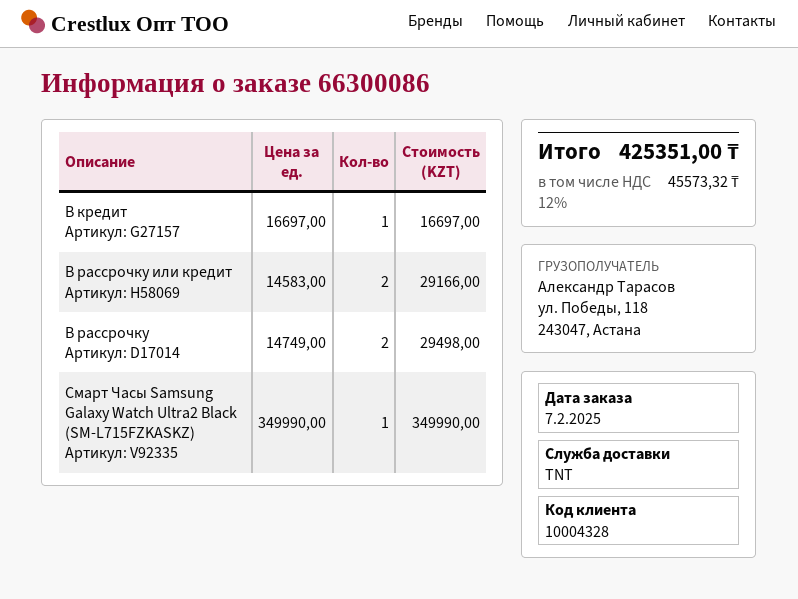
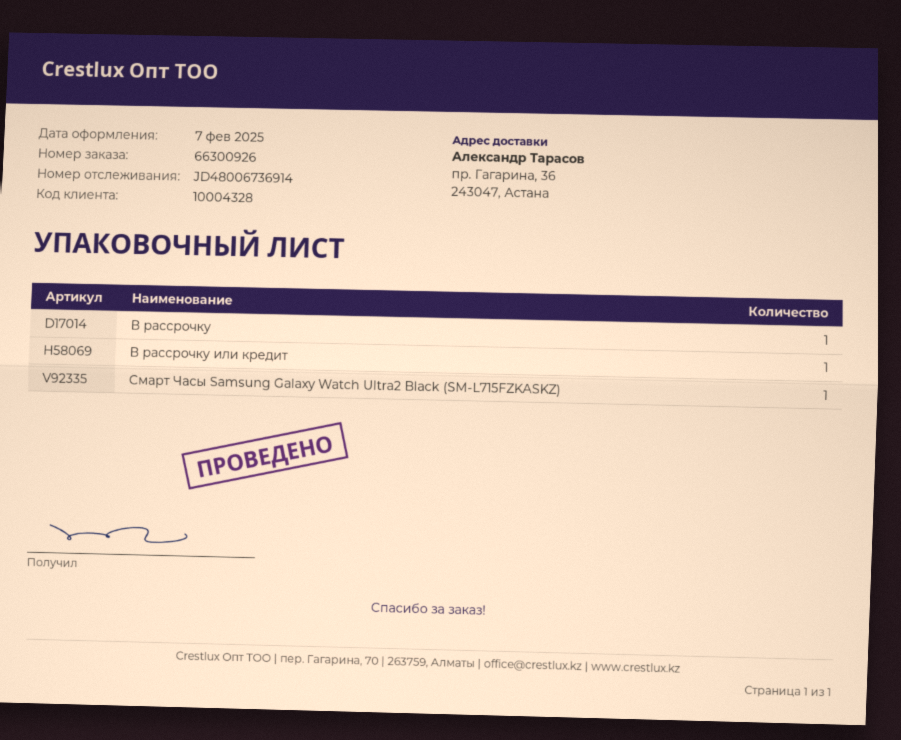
order number: 66300086 -> 66300926
ship to: ул. Победы, 118, 243047, Астана -> пр. Гагарина, 36, 243047, Астана
В кредит: 1 -> none
В рассрочку или кредит: 2 -> 1
В рассрочку: 2 -> 1

